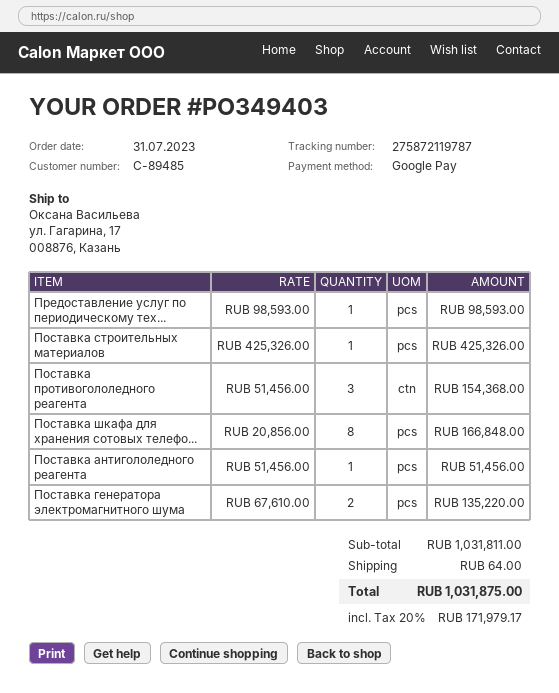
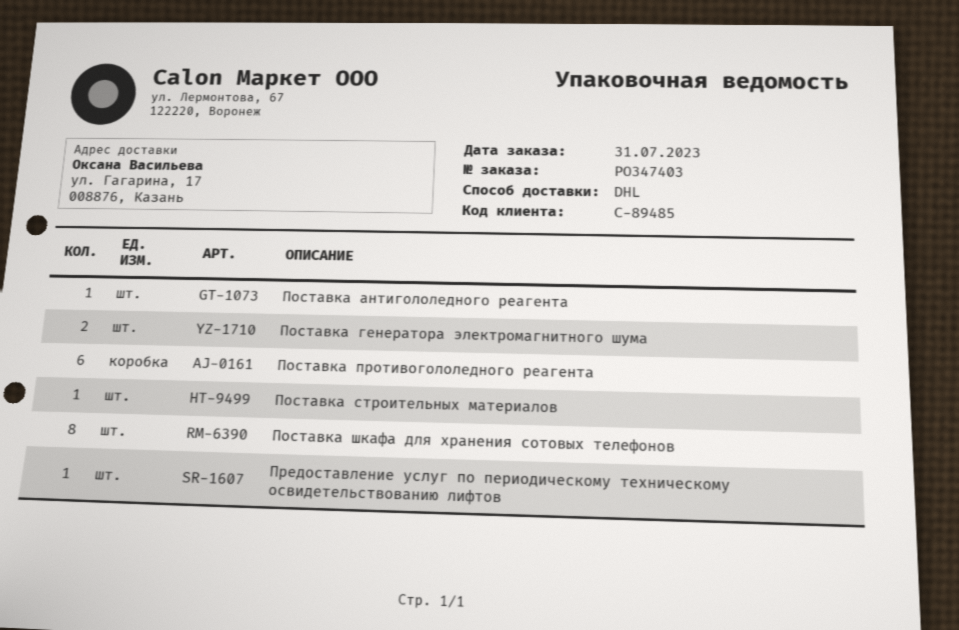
order number: PO349403 -> PO347403
Поставка противогололедного реагента: 3 -> 6

